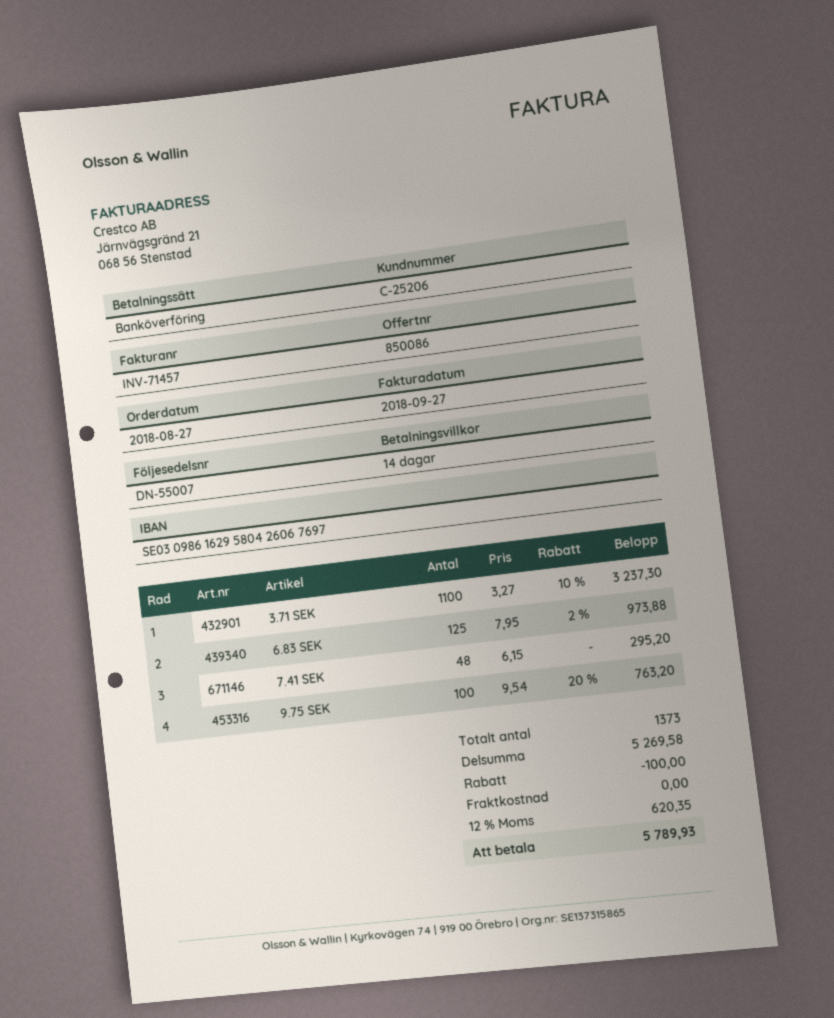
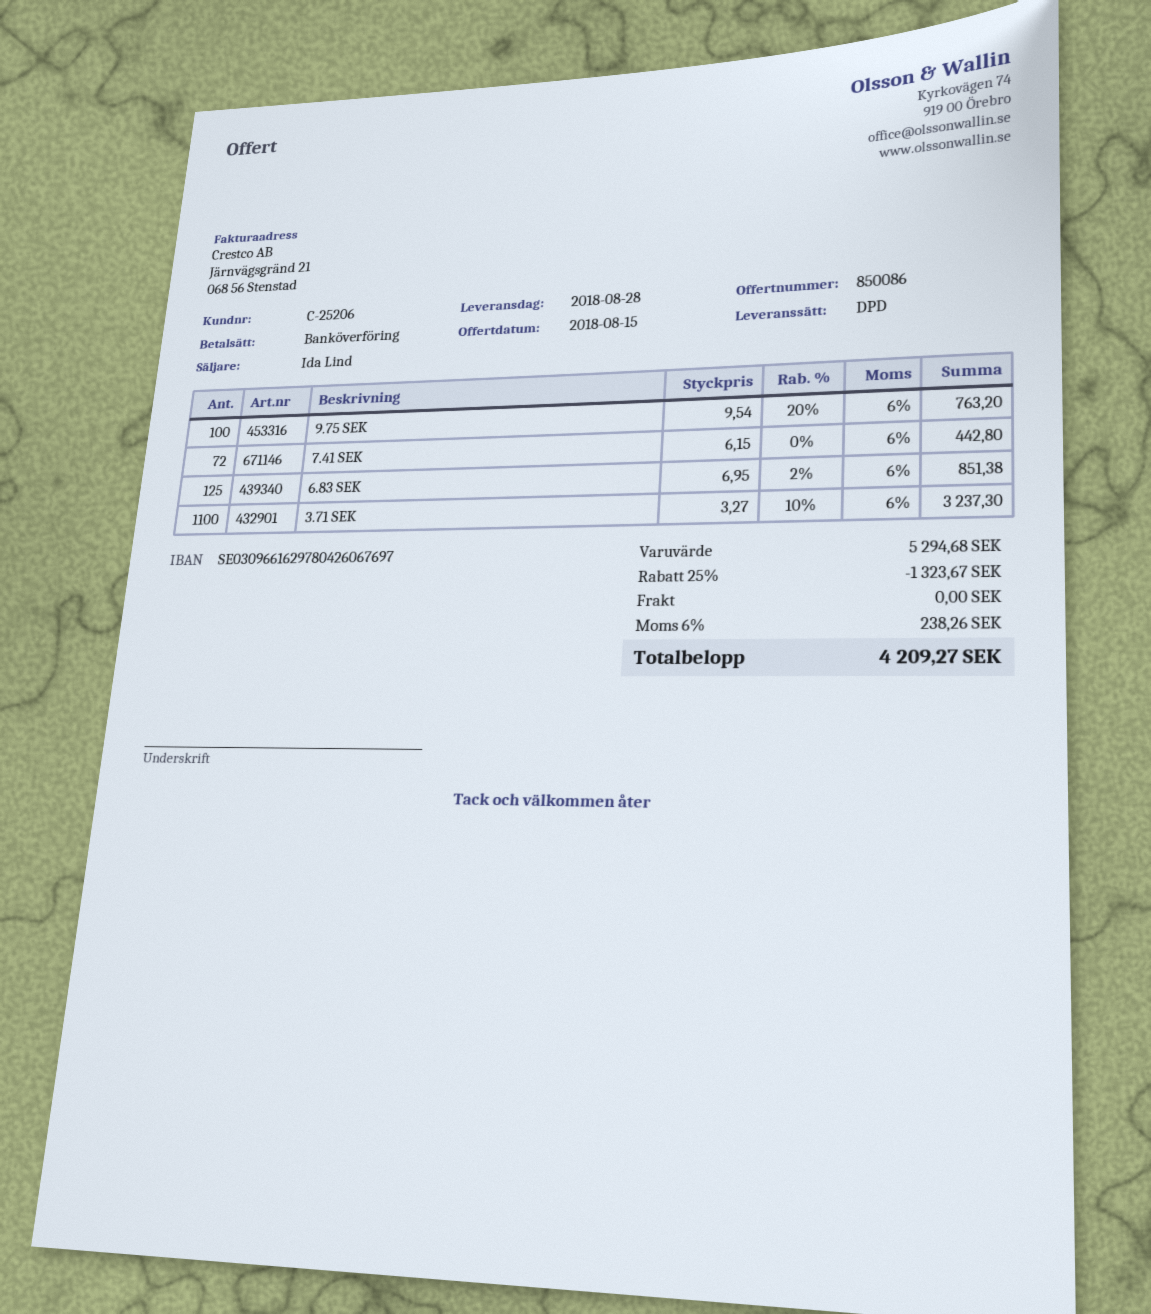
bank account: SE0309861629580426067697 -> SE0309661629780426067697
6.83 SEK: 125 x 7.95 - 2% = 973.88 -> 125 x 6.95 - 2% = 851.38
7.41 SEK: 48 x 6.15 = 295.20 -> 72 x 6.15 = 442.80
subtotal: 5269.58 -> 5294.68
discount: 100.00 -> 1323.67
tax: 12% = 620.35 -> 6% = 238.26
total: 5789.93 -> 4209.27

